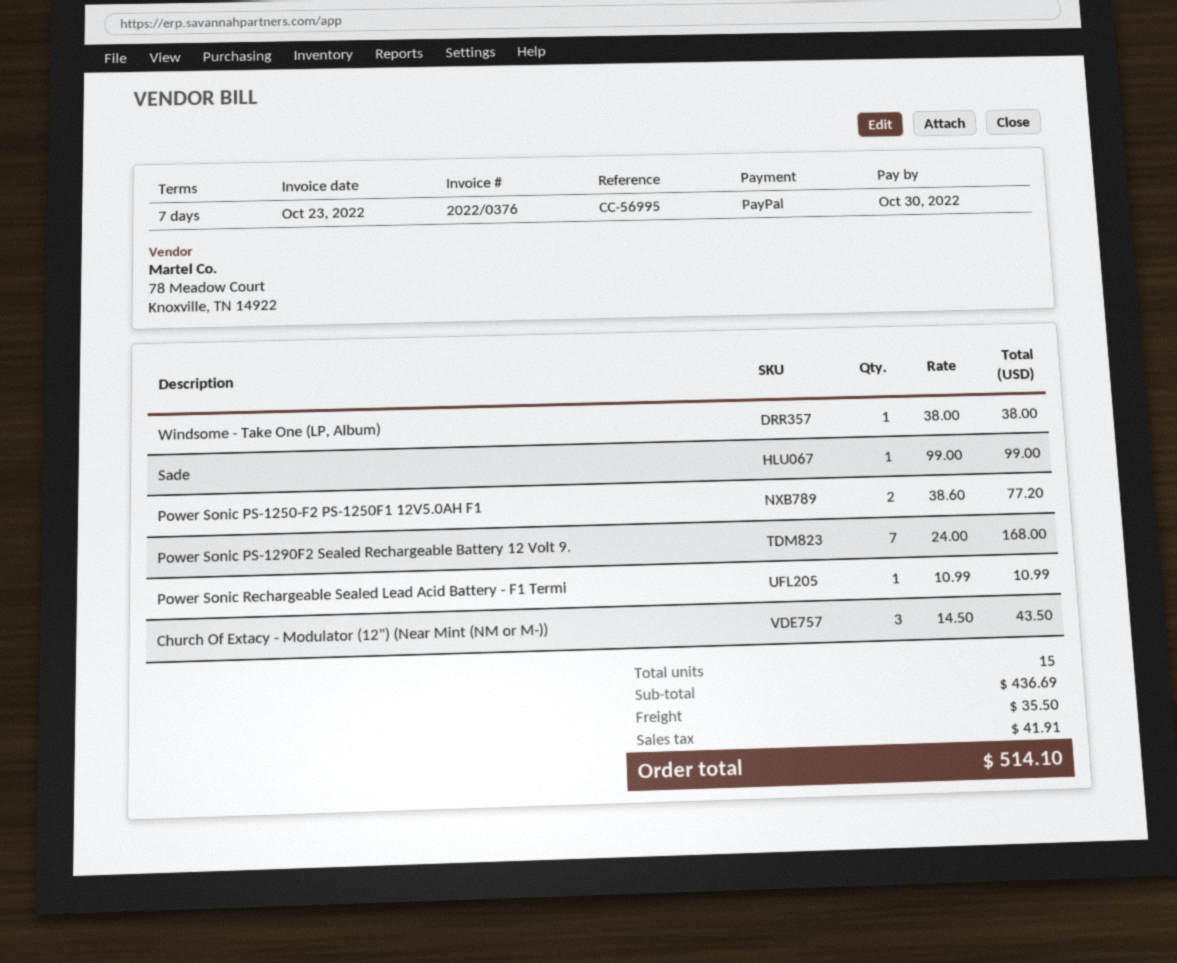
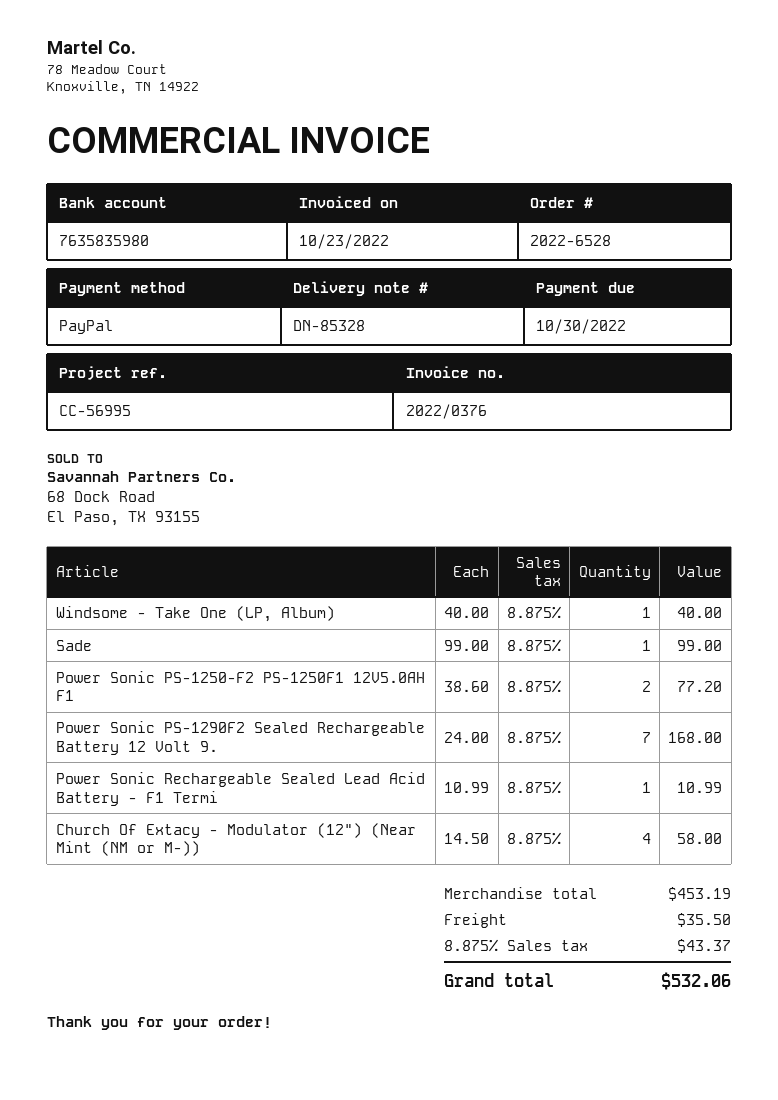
Windsome - Take One (LP, Album): 1 x 38.00 = 38.00 -> 1 x 40.00 = 40.00
Church Of Extacy - Modulator (12") (Near Mint (NM or M-)): 3 x 14.50 = 43.50 -> 4 x 14.50 = 58.00
subtotal: 436.69 -> 453.19
tax: 41.91 -> 43.37
total: 514.10 -> 532.06

